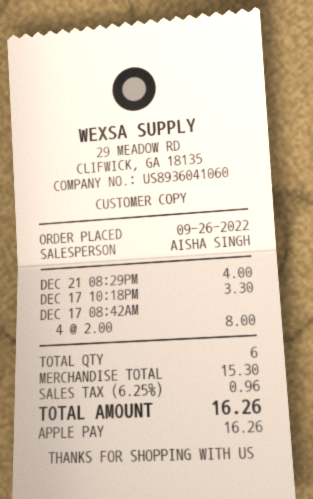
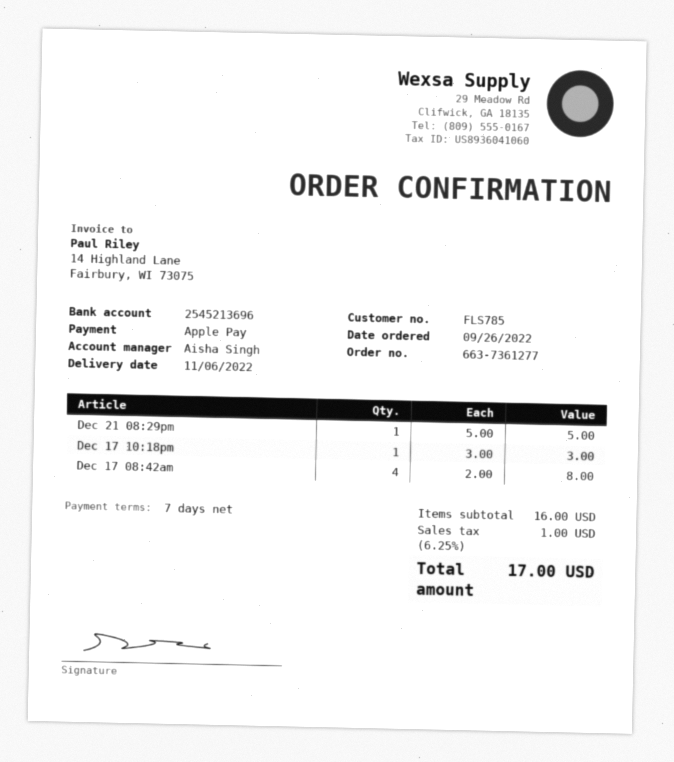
DEC 21 08:29PM: 1 x 4.00 = 4.00 -> 1 x 5.00 = 5.00
DEC 17 10:18PM: 1 x 3.30 = 3.30 -> 1 x 3.00 = 3.00
subtotal: 15.30 -> 16.00
tax: 6.25% = 0.96 -> 6.25% = 1.00
total: 16.26 -> 17.00

